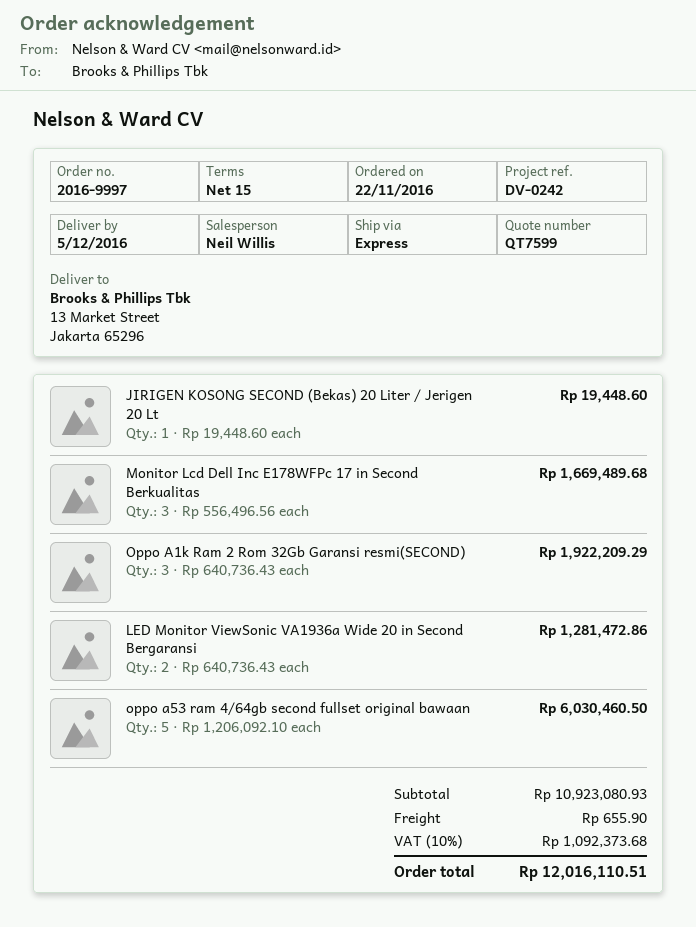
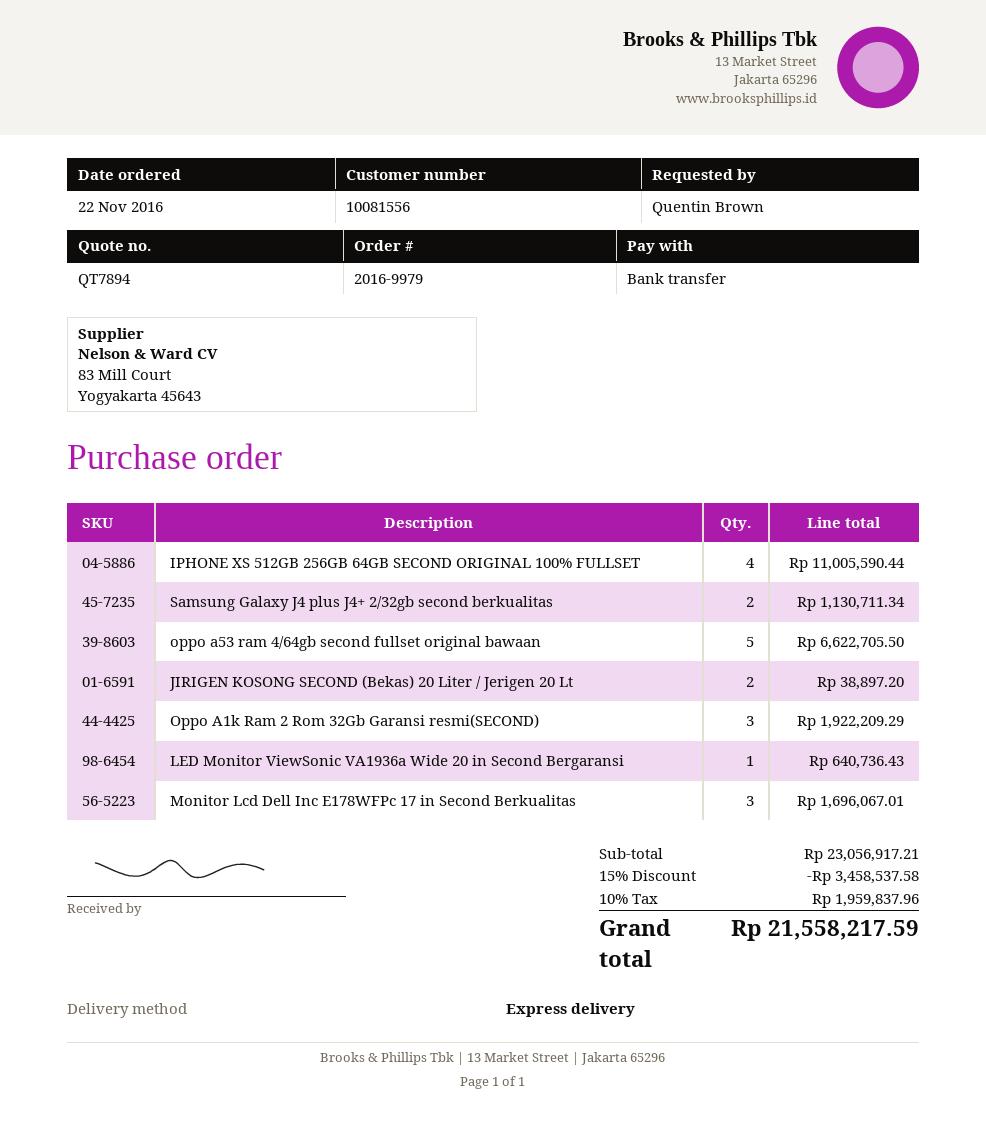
quote number: QT7599 -> QT7894
order number: 2016-9997 -> 2016-9979
JIRIGEN KOSONG SECOND (Bekas) 20 Liter / Jerigen 20 Lt: 1 for 19448.60 -> 2 for 38897.20
Monitor Lcd Dell Inc E178WFPc 17 in Second Berkualitas: 3 for 1669489.68 -> 3 for 1696067.01
LED Monitor ViewSonic VA1936a Wide 20 in Second Bergaransi: 2 for 1281472.86 -> 1 for 640736.43
oppo a53 ram 4/64gb second fullset original bawaan: 5 for 6030460.50 -> 5 for 6622705.50
IPHONE XS 512GB 256GB 64GB SECOND ORIGINAL 100% FULLSET: none -> 4 for 11005590.44
Samsung Galaxy J4 plus J4+ 2/32gb second berkualitas: none -> 2 for 1130711.34
subtotal: 10923080.93 -> 23056917.21
discount: none -> 15% = 3458537.58
shipping: 655.90 -> none
tax: 10% = 1092373.68 -> 10% = 1959837.96
total: 12016110.51 -> 21558217.59

